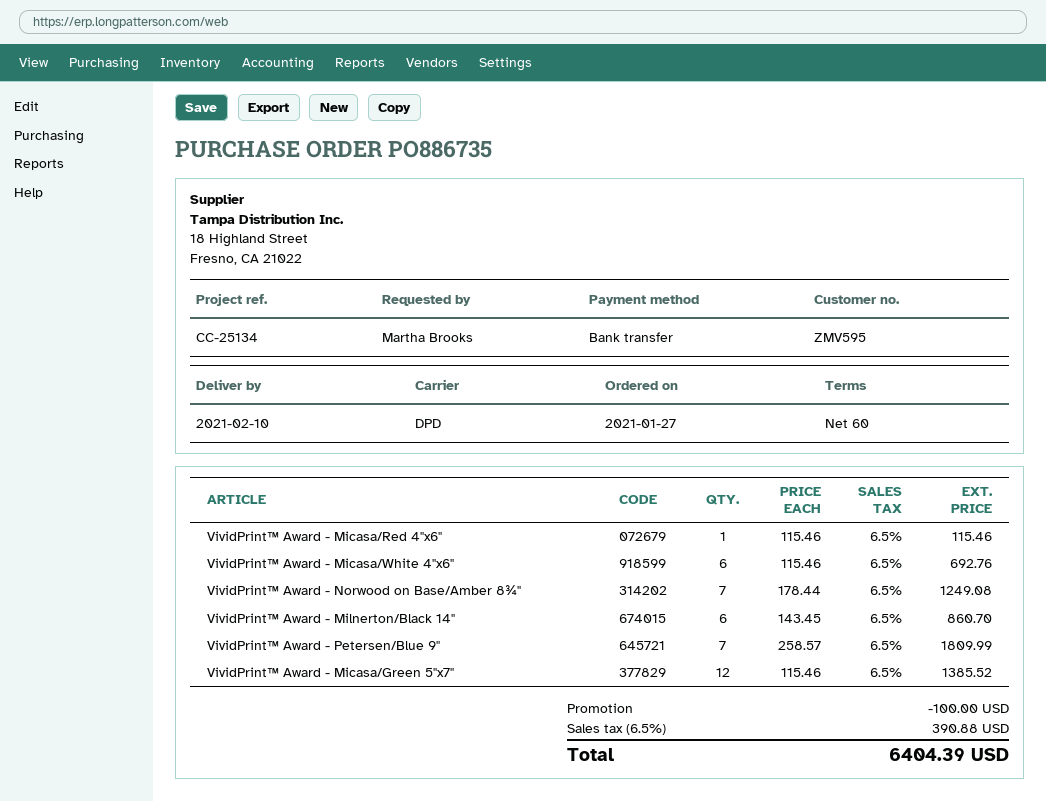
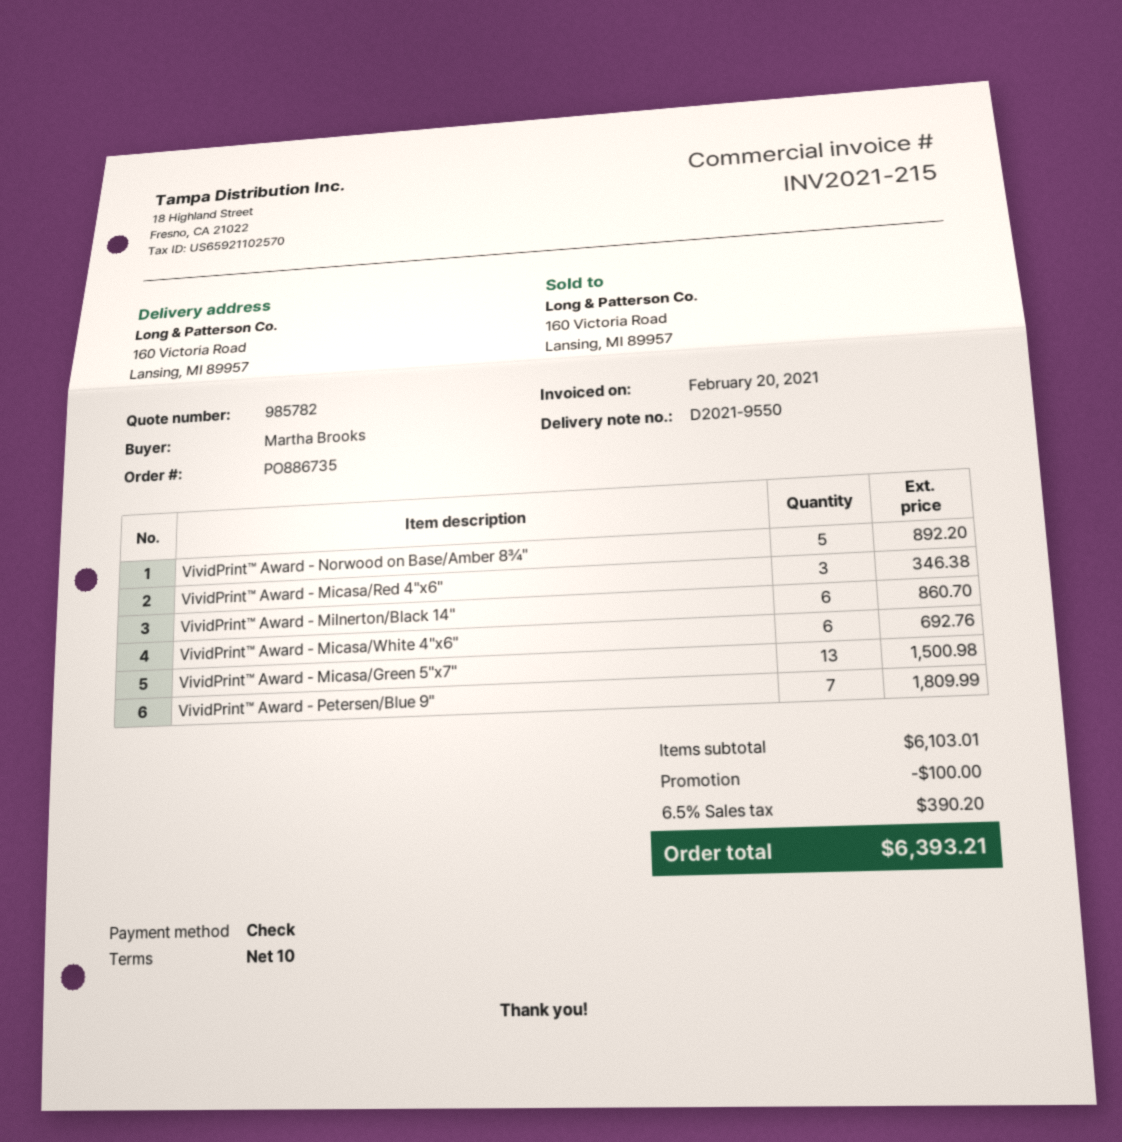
payment terms: 60 days -> 10 days
payment method: bank transfer -> cheque
VividPrint™ Award - Micasa/Red 4"x6": 1 for 115.46 -> 3 for 346.38
VividPrint™ Award - Norwood on Base/Amber 8¾": 7 for 1249.08 -> 5 for 892.20
VividPrint™ Award - Micasa/Green 5"x7": 12 for 1385.52 -> 13 for 1500.98
tax: 6.5% = 390.88 -> 6.5% = 390.20
total: 6404.39 -> 6393.21

